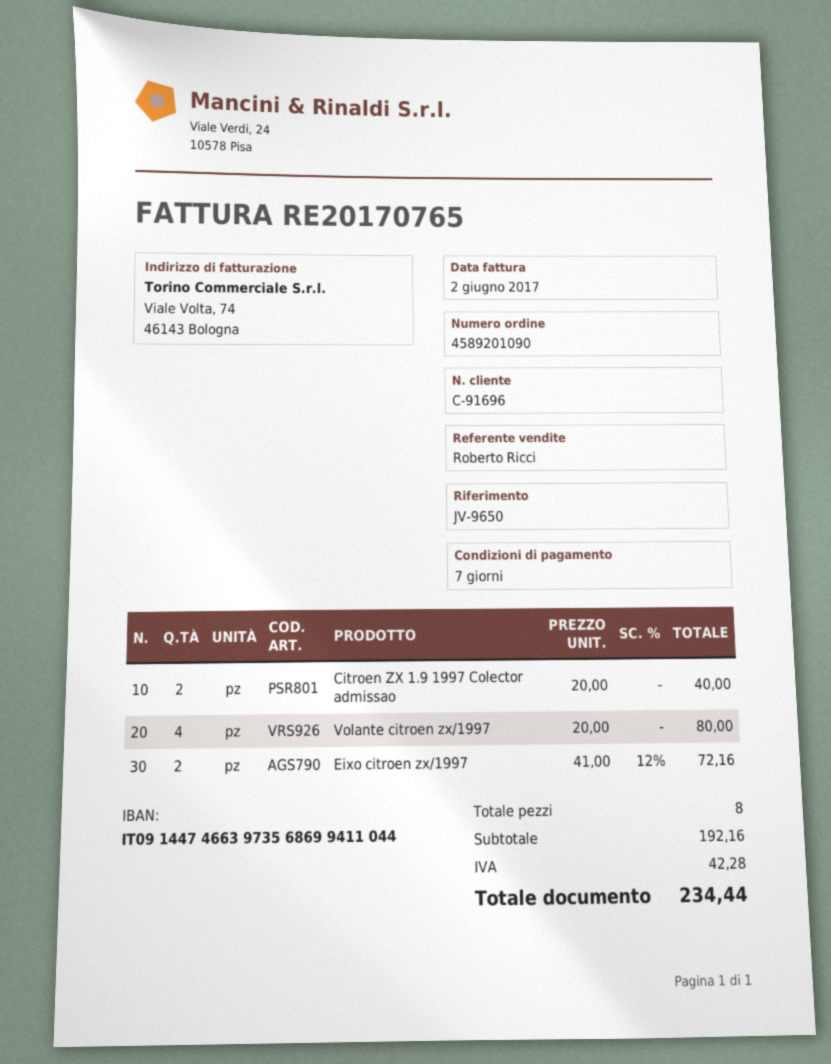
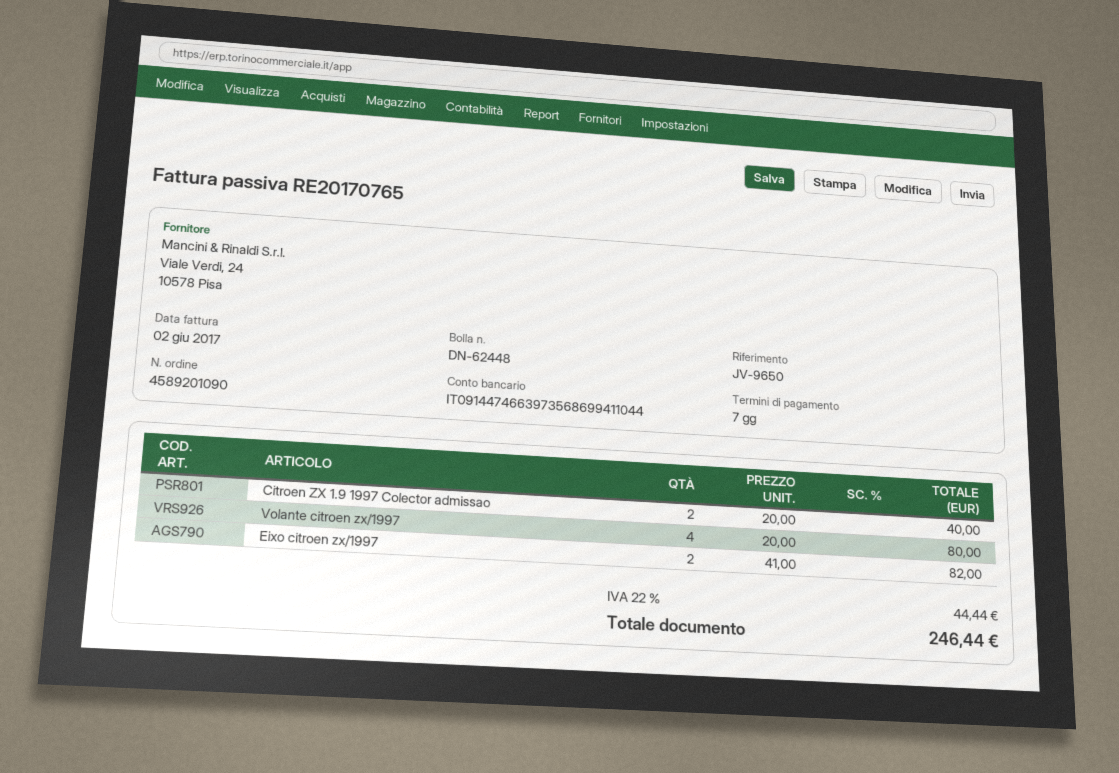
Eixo citroen zx/1997: 2 x 41.00 - 12% = 72.16 -> 2 x 41.00 = 82.00
tax: 42.28 -> 44.44
total: 234.44 -> 246.44

